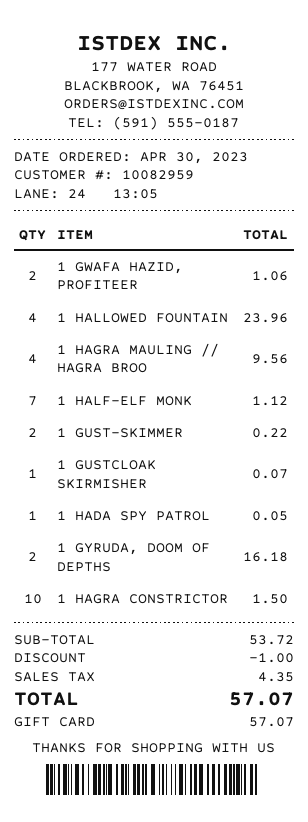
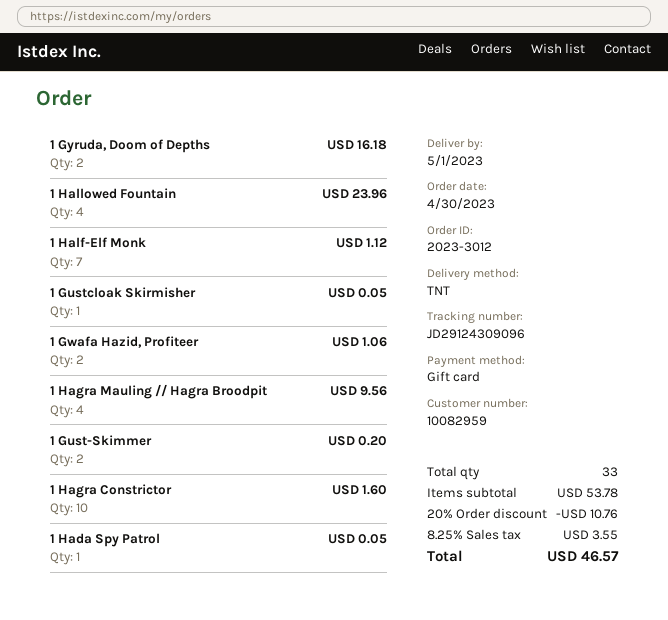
1 GUST-SKIMMER: 2 for 0.22 -> 2 for 0.20
1 GUSTCLOAK SKIRMISHER: 1 for 0.07 -> 1 for 0.05
1 HAGRA CONSTRICTOR: 10 for 1.50 -> 10 for 1.60
subtotal: 53.72 -> 53.78
discount: 1.00 -> 10.76
tax: 4.35 -> 3.55
total: 57.07 -> 46.57

